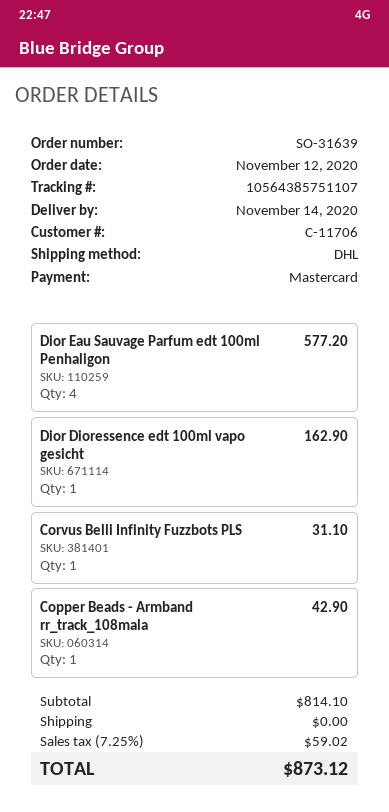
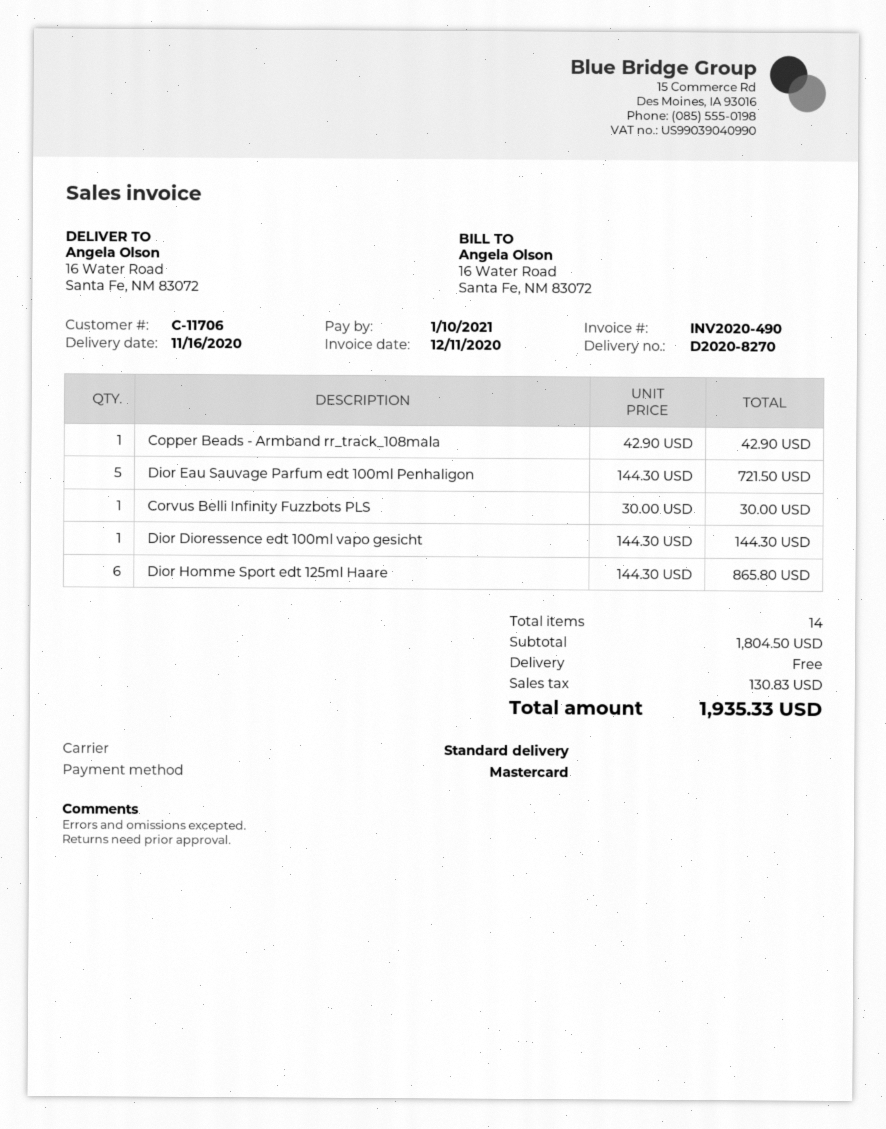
delivery date: 2020-11-14 -> 2020-11-16
shipping method: DHL -> standard
Dior Eau Sauvage Parfum edt 100ml Penhaligon: 4 for 577.20 -> 5 for 721.50
Dior Dioressence edt 100ml vapo gesicht: 1 for 162.90 -> 1 for 144.30
Corvus Belli Infinity Fuzzbots PLS: 1 for 31.10 -> 1 for 30.00
Dior Homme Sport edt 125ml Haare: none -> 6 for 865.80
subtotal: 814.10 -> 1804.50
tax: 59.02 -> 130.83
total: 873.12 -> 1935.33

